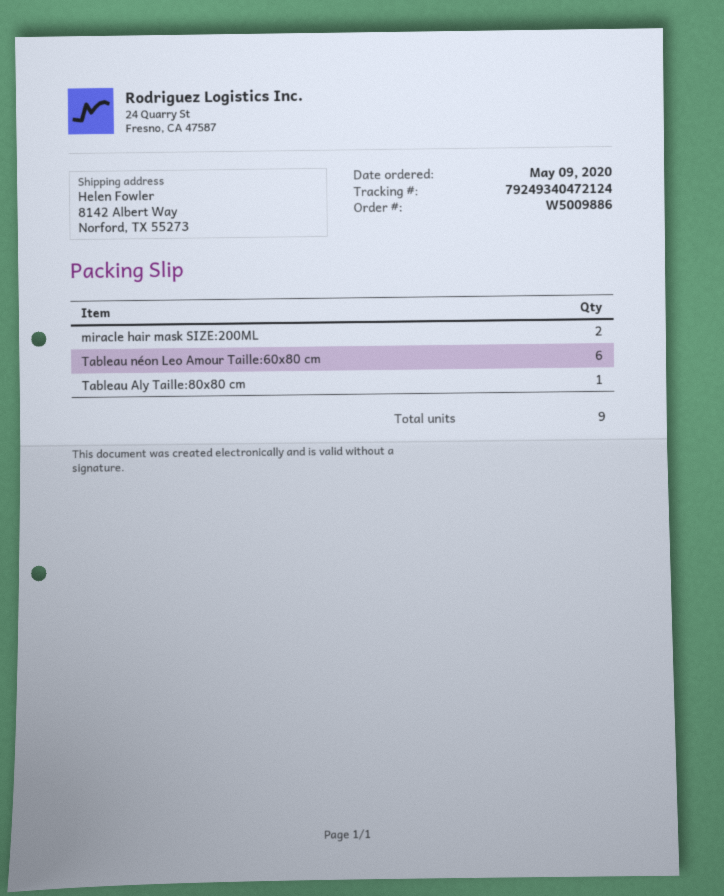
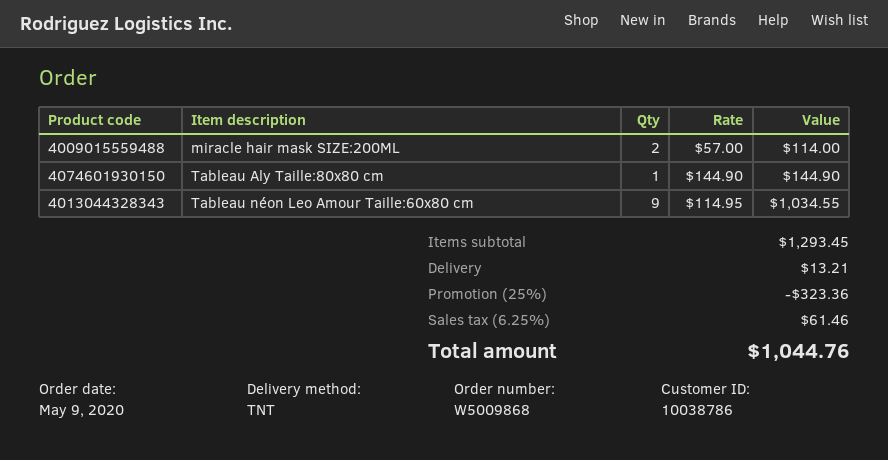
order number: W5009886 -> W5009868
Tableau néon Leo Amour Taille:60x80 cm: 6 -> 9

